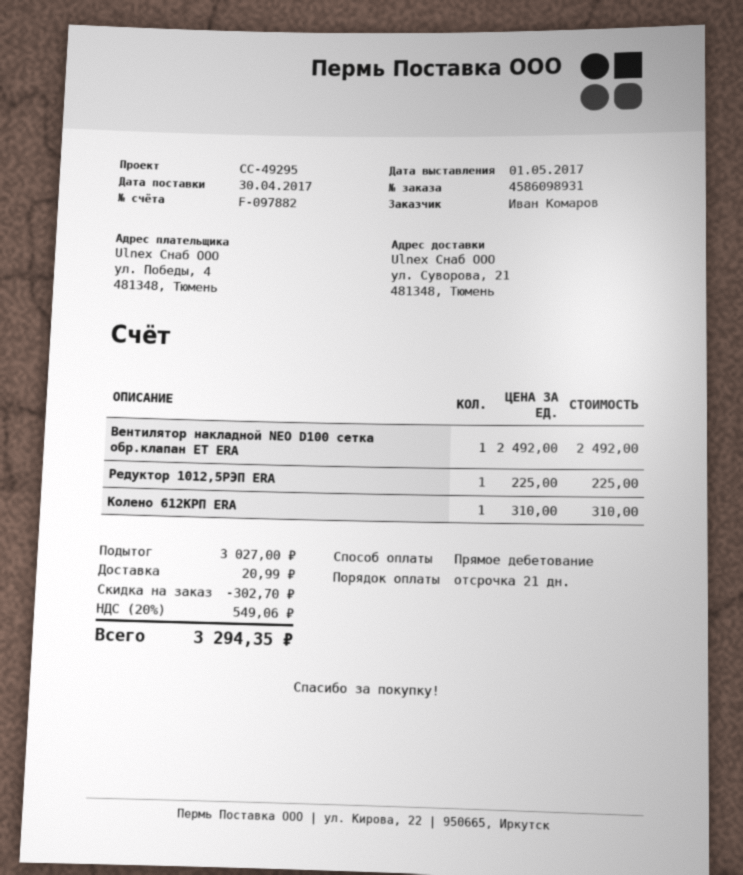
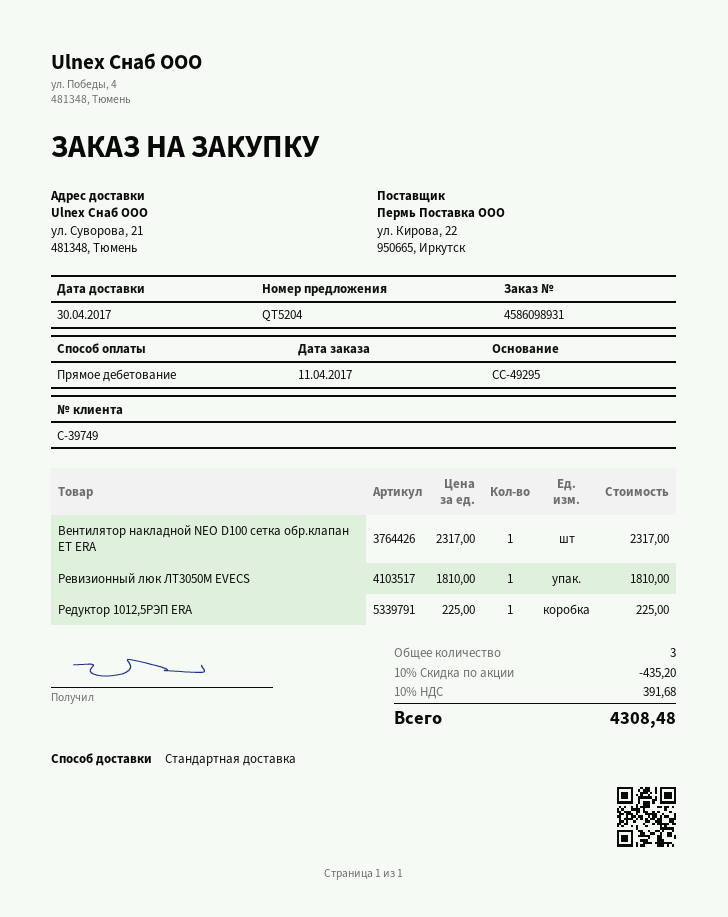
Вентилятор накладной NEO D100 сетка обр.клапан ET ERA: 1 x 2492.00 = 2492.00 -> 1 x 2317.00 = 2317.00
Колено 612КРП ERA: 1 x 310.00 = 310.00 -> none
Ревизионный люк ЛТ3050М EVECS: none -> 1 x 1810.00 = 1810.00
discount: 302.70 -> 435.20
shipping: 20.99 -> none
tax: 20% = 549.06 -> 10% = 391.68
total: 3294.35 -> 4308.48

